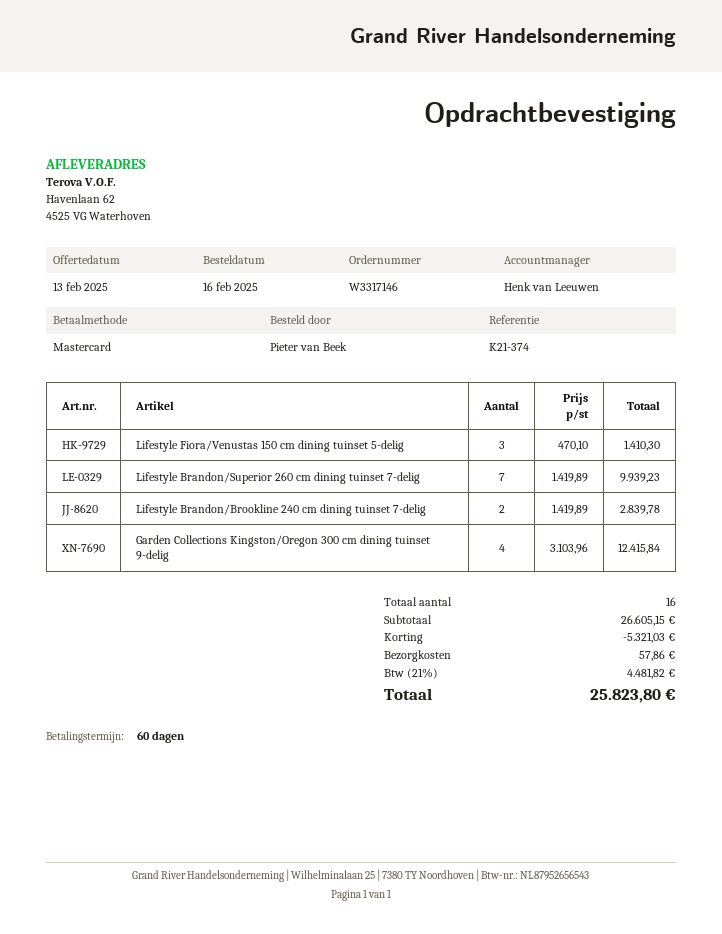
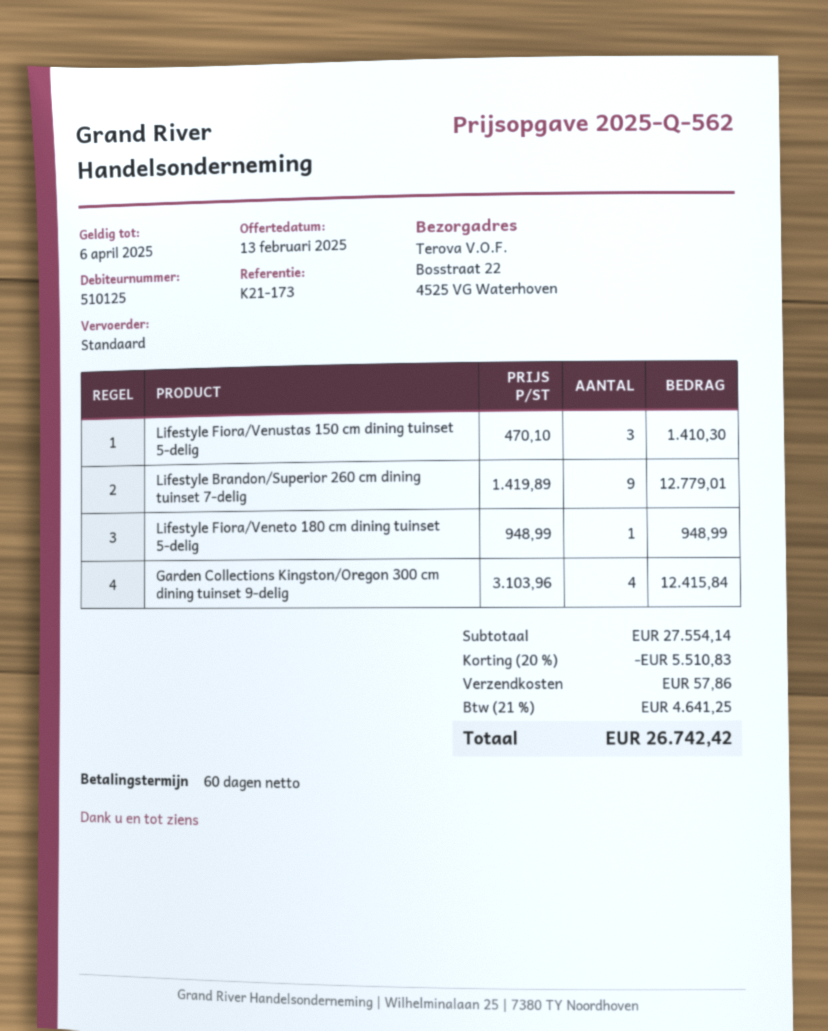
reference: K21-374 -> K21-173
ship to: Havenlaan 62, 4525 VG Waterhoven -> Bosstraat 22, 4525 VG Waterhoven
Lifestyle Brandon/Superior 260 cm dining tuinset 7-delig: 7 x 1419.89 = 9939.23 -> 9 x 1419.89 = 12779.01
Lifestyle Brandon/Brookline 240 cm dining tuinset 7-delig: 2 x 1419.89 = 2839.78 -> none
Lifestyle Fiora/Veneto 180 cm dining tuinset 5-delig: none -> 1 x 948.99 = 948.99
subtotal: 26605.15 -> 27554.14
discount: 5321.03 -> 5510.83
tax: 21% = 4481.82 -> 21% = 4641.25
total: 25823.80 -> 26742.42

